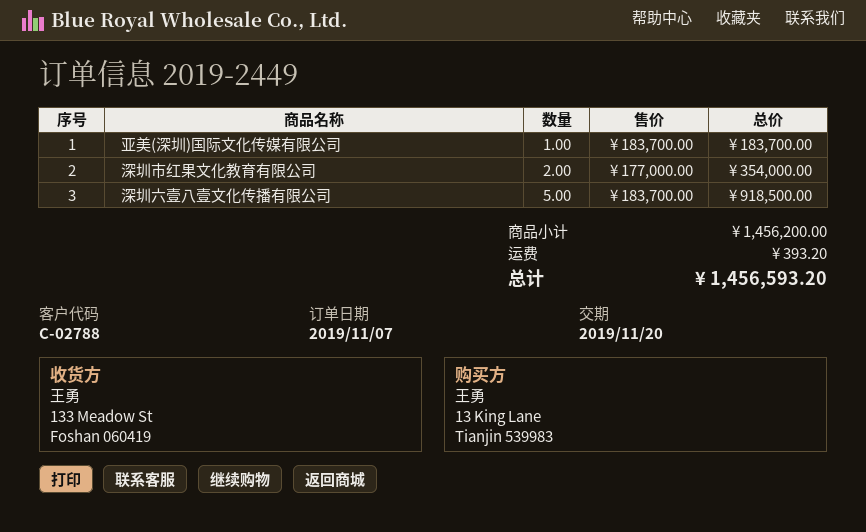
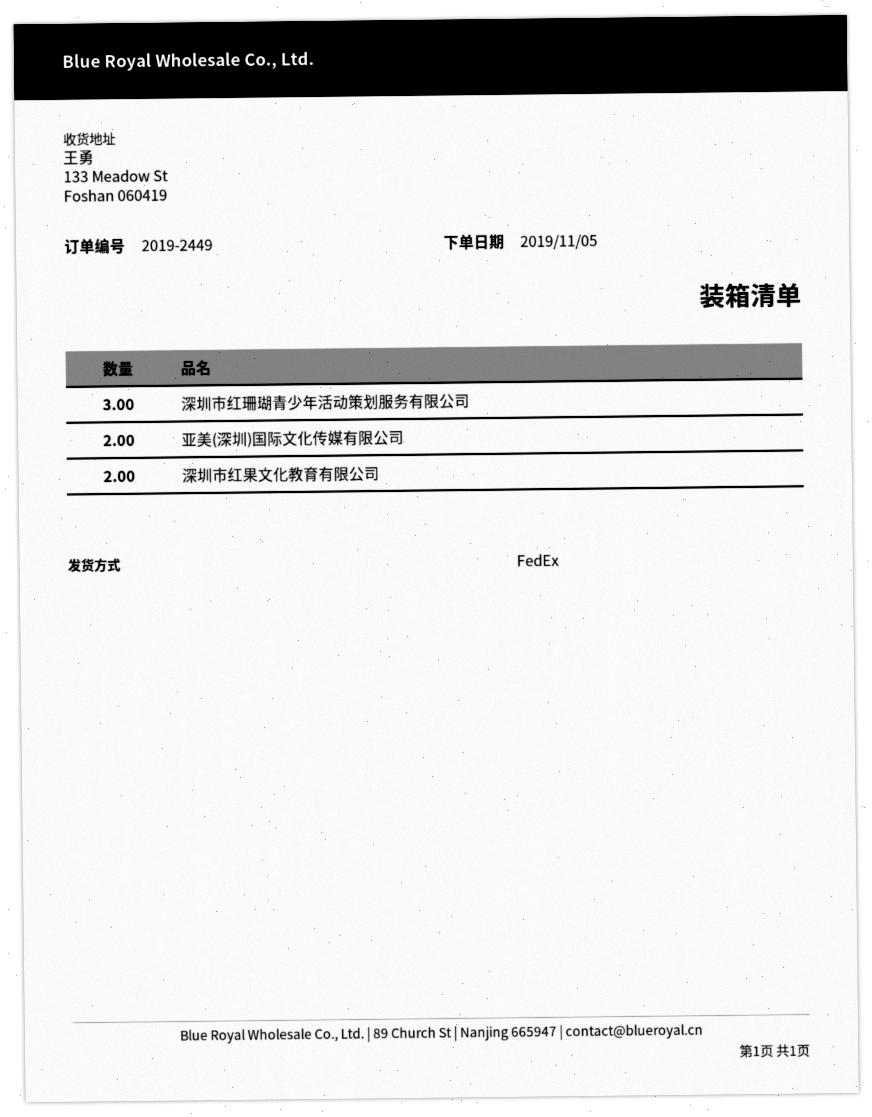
order date: 2019-11-07 -> 2019-11-05
亚美(深圳)国际文化传媒有限公司: 1 -> 2
深圳六壹八壹文化传播有限公司: 5 -> none
深圳市红珊瑚青少年活动策划服务有限公司: none -> 3

